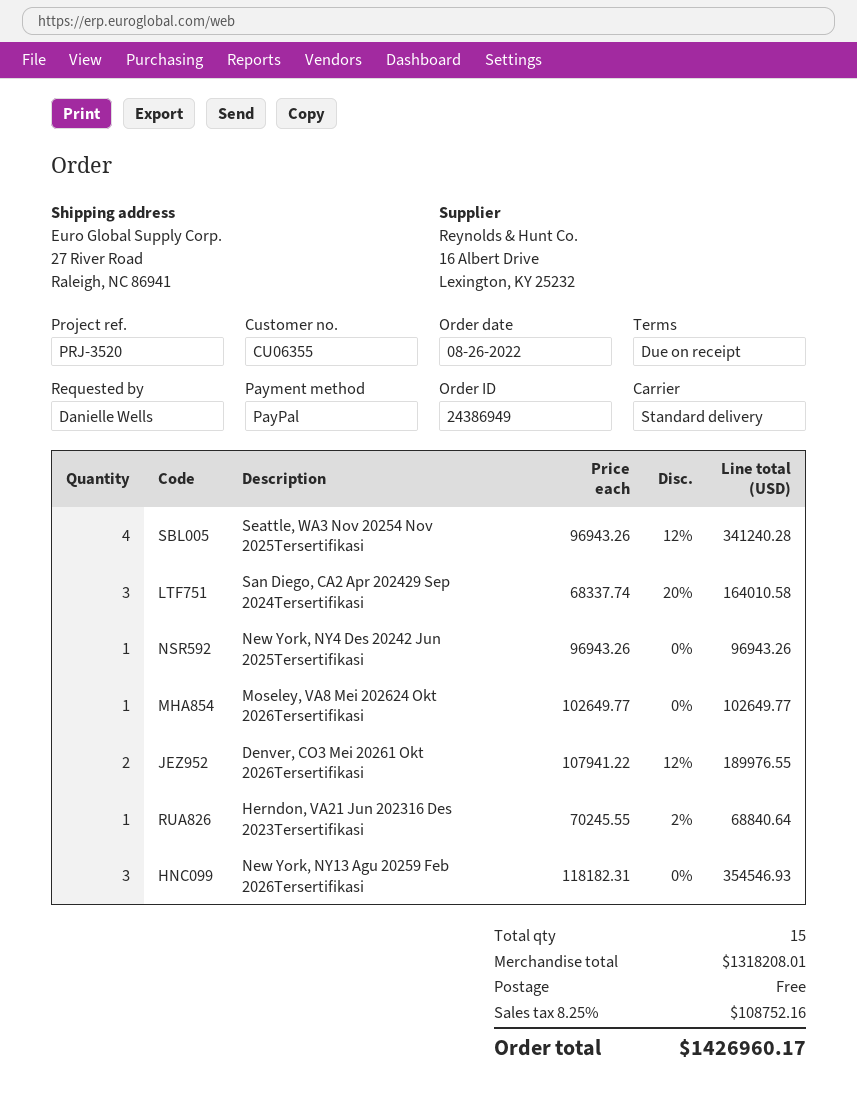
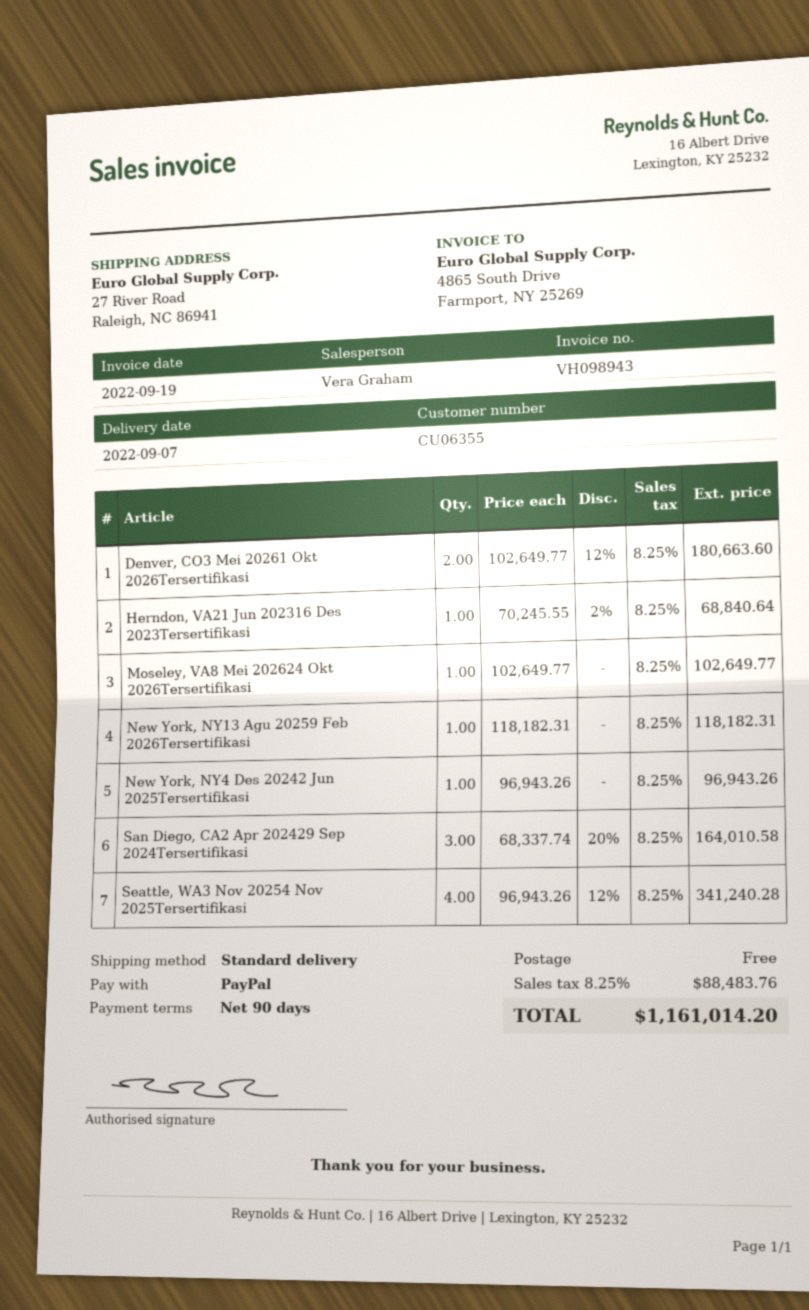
payment terms: on receipt -> 90 days
Denver, CO3 Mei 20261 Okt 2026Tersertifikasi: 2 x 107941.22 - 12% = 189976.55 -> 2 x 102649.77 - 12% = 180663.60
New York, NY13 Agu 20259 Feb 2026Tersertifikasi: 3 x 118182.31 = 354546.93 -> 1 x 118182.31 = 118182.31
tax: 8.25% = 108752.16 -> 8.25% = 88483.76
total: 1426960.17 -> 1161014.20

